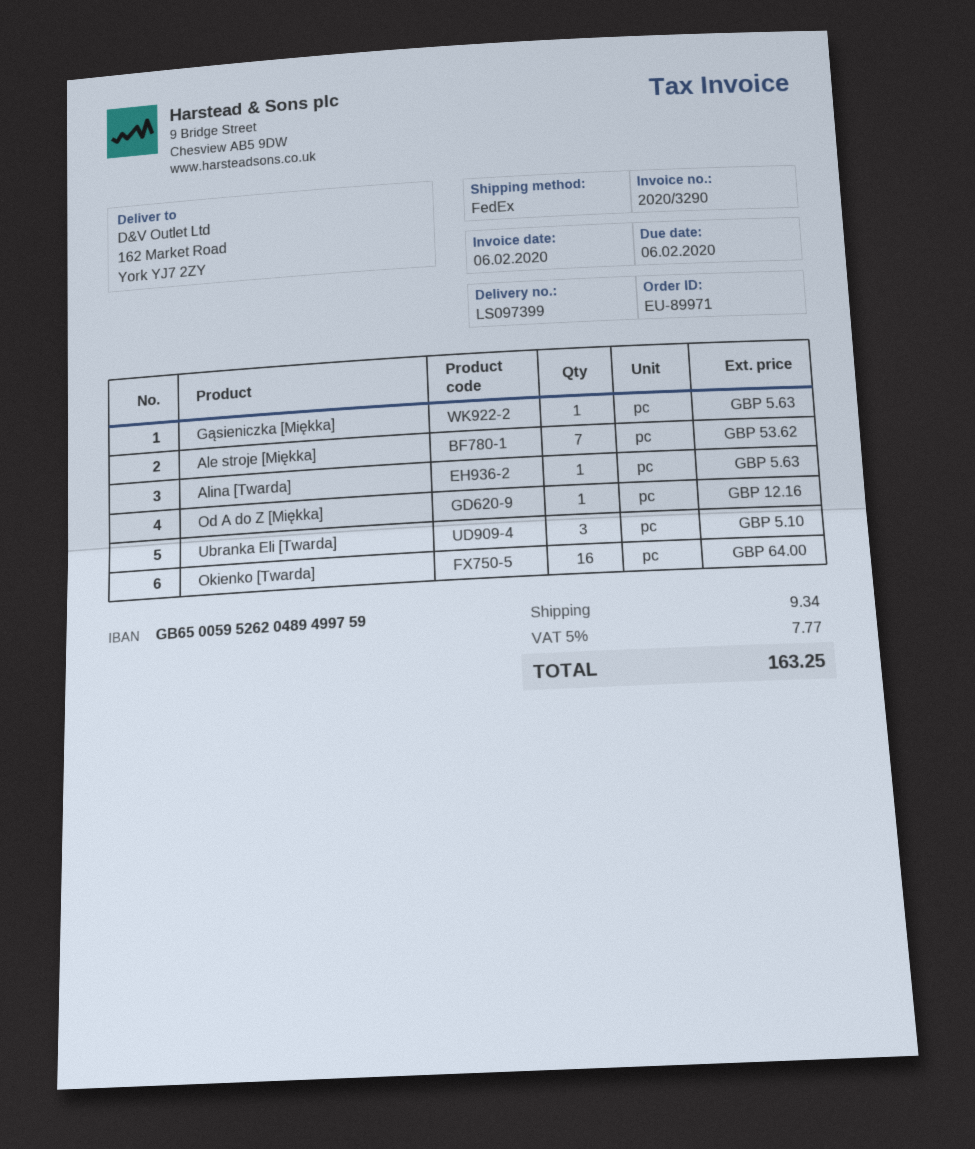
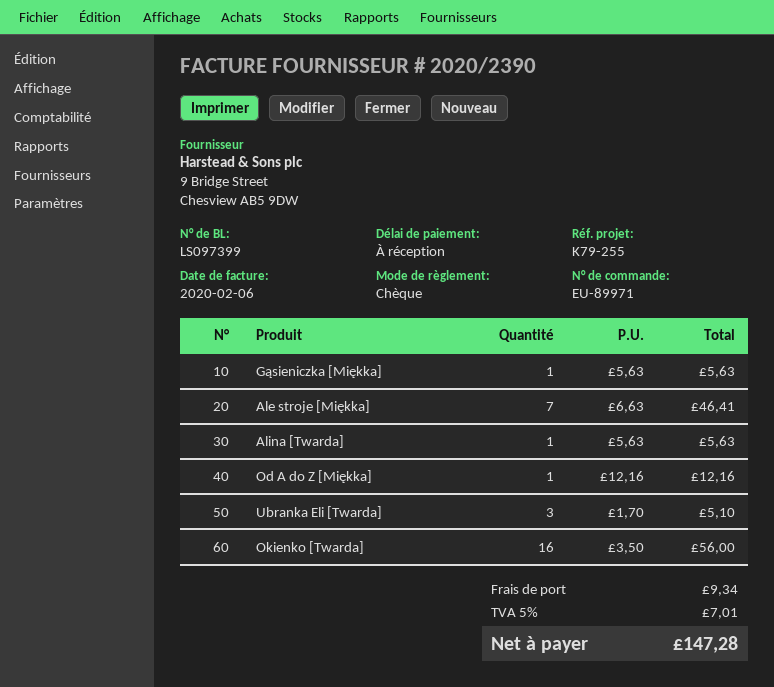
invoice number: 2020/3290 -> 2020/2390
Ale stroje [Miękka]: 7 for 53.62 -> 7 for 46.41
Okienko [Twarda]: 16 for 64.00 -> 16 for 56.00
tax: 5% = 7.77 -> 5% = 7.01
total: 163.25 -> 147.28

